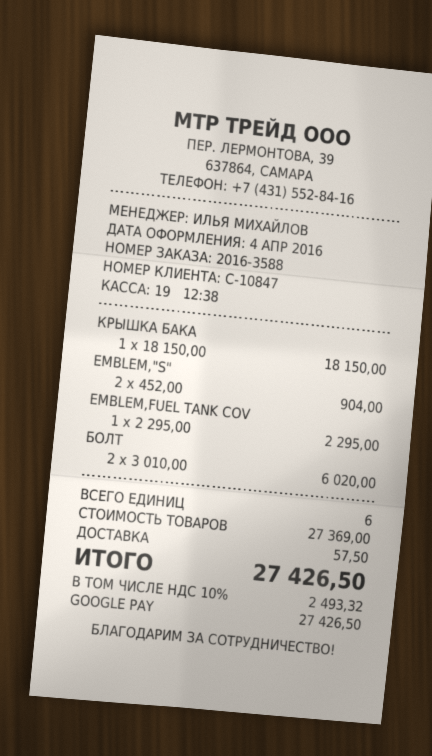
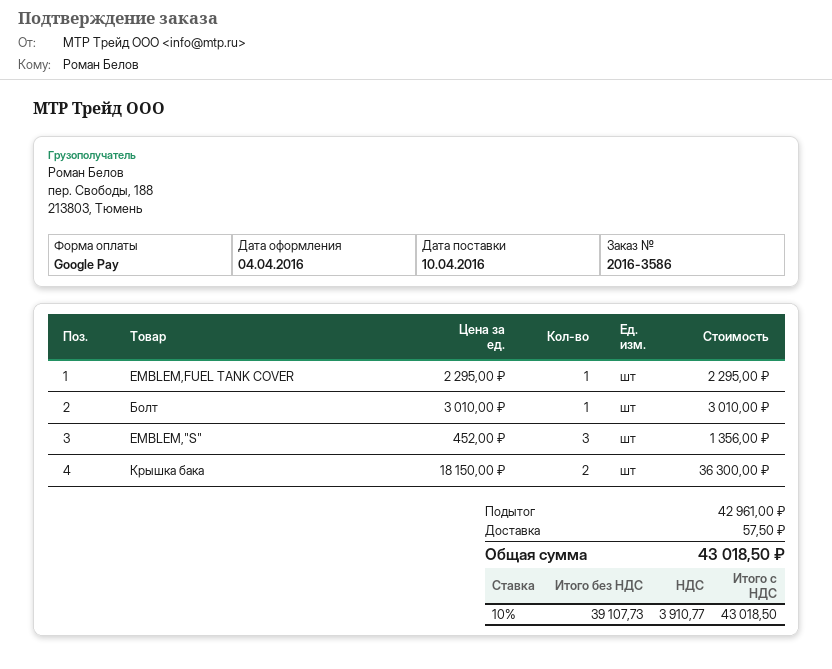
order number: 2016-3588 -> 2016-3586
КРЫШКА БАКА: 1 x 18150.00 = 18150.00 -> 2 x 18150.00 = 36300.00
EMBLEM,"S": 2 x 452.00 = 904.00 -> 3 x 452.00 = 1356.00
БОЛТ: 2 x 3010.00 = 6020.00 -> 1 x 3010.00 = 3010.00
subtotal: 27369.00 -> 42961.00
tax: 10% = 2493.32 -> 10% = 3910.77
total: 27426.50 -> 43018.50

